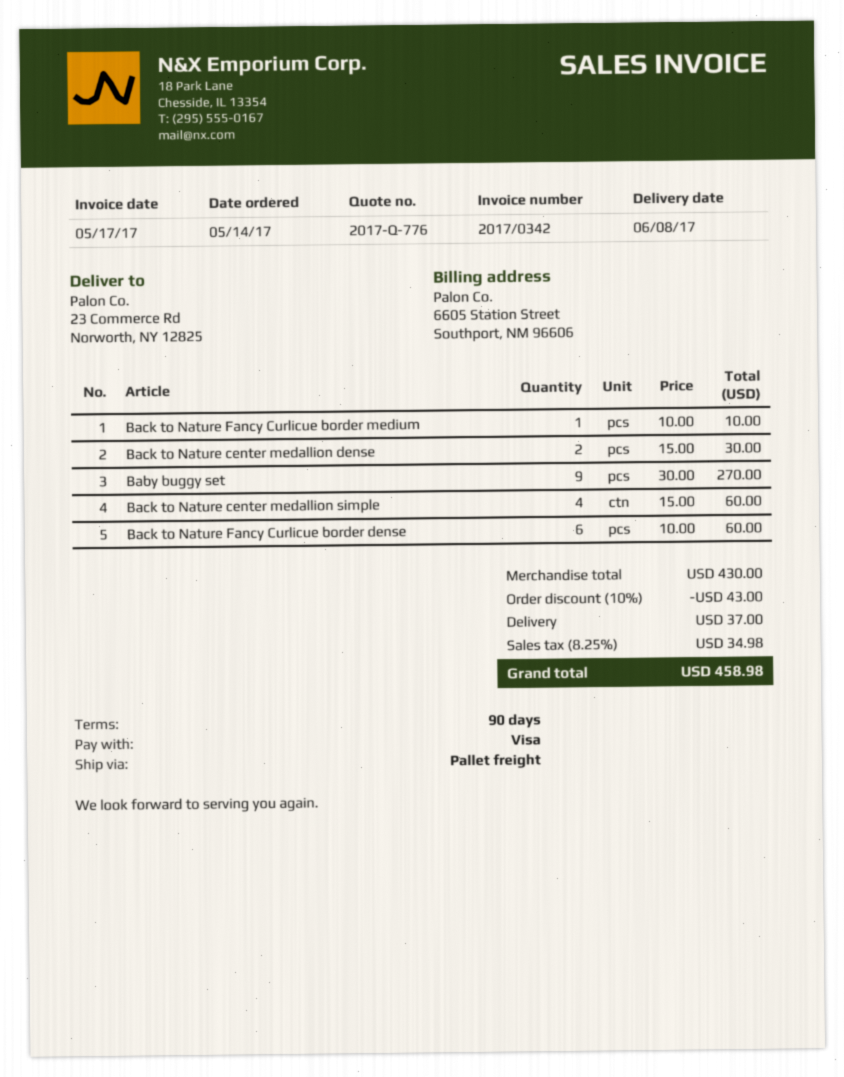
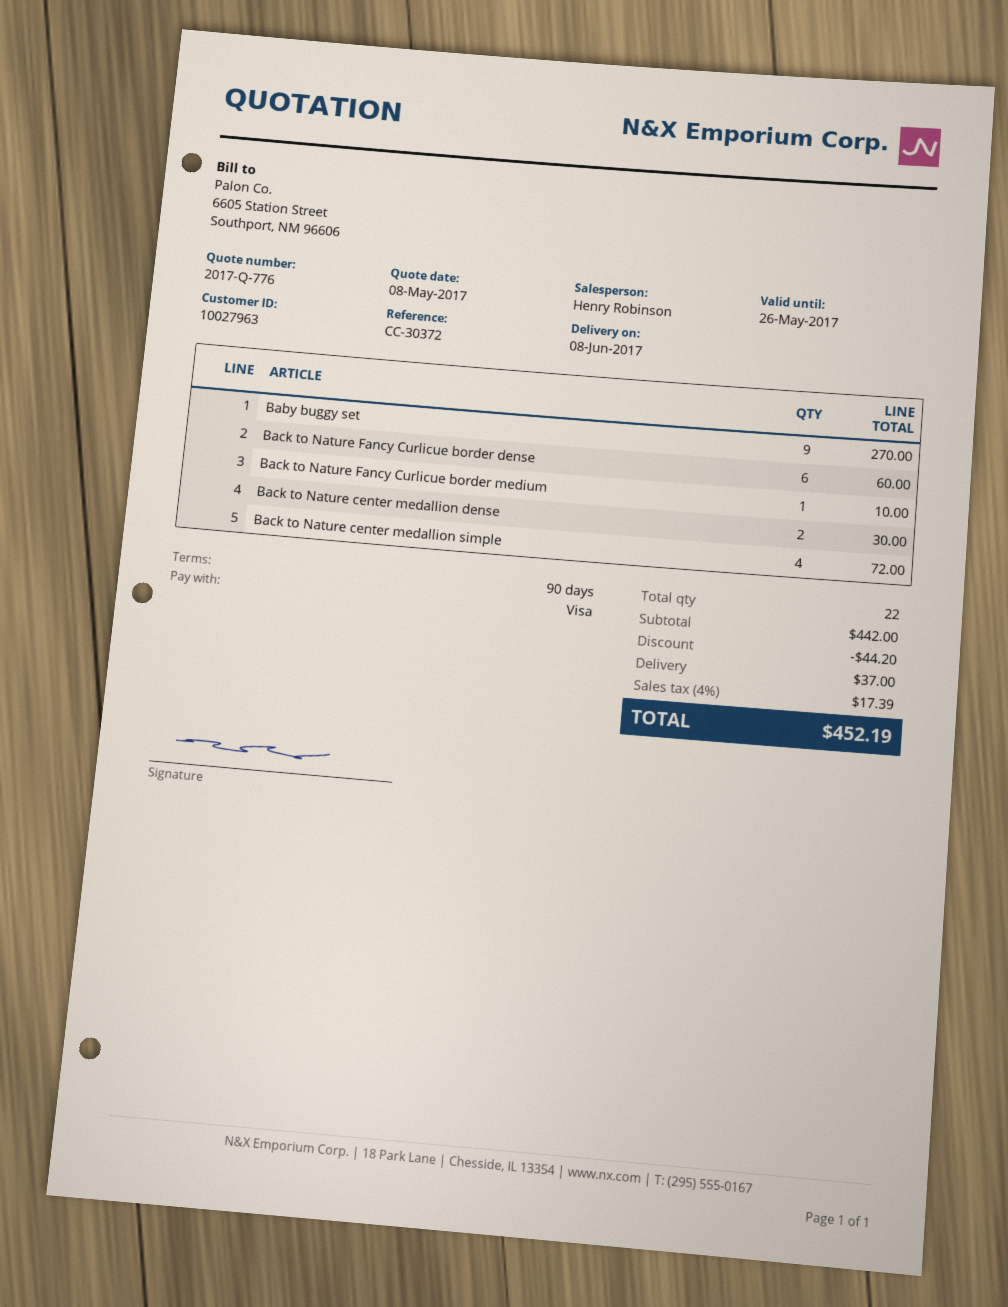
Back to Nature center medallion simple: 4 for 60.00 -> 4 for 72.00
subtotal: 430.00 -> 442.00
discount: 43.00 -> 44.20
tax: 8.25% = 34.98 -> 4% = 17.39
total: 458.98 -> 452.19

